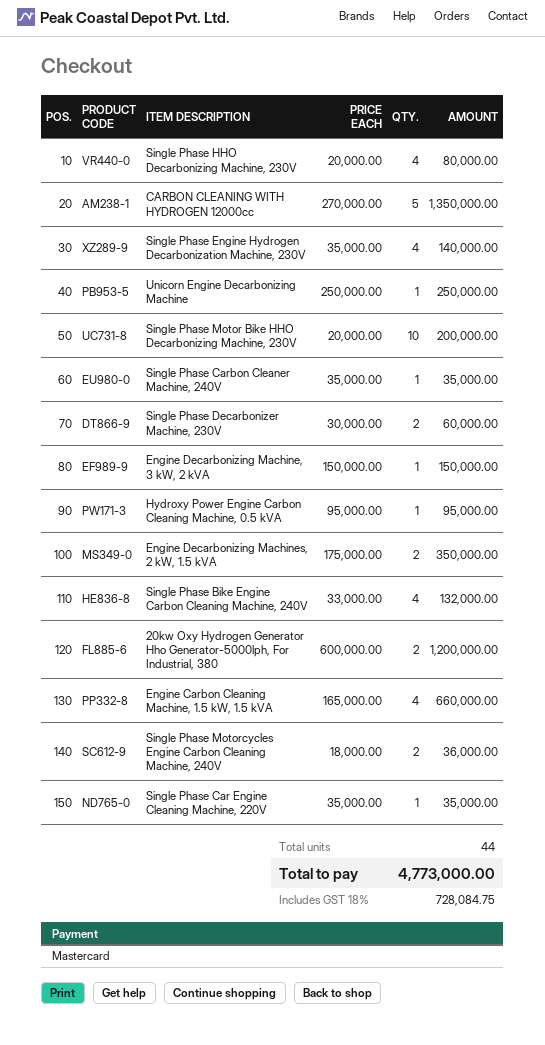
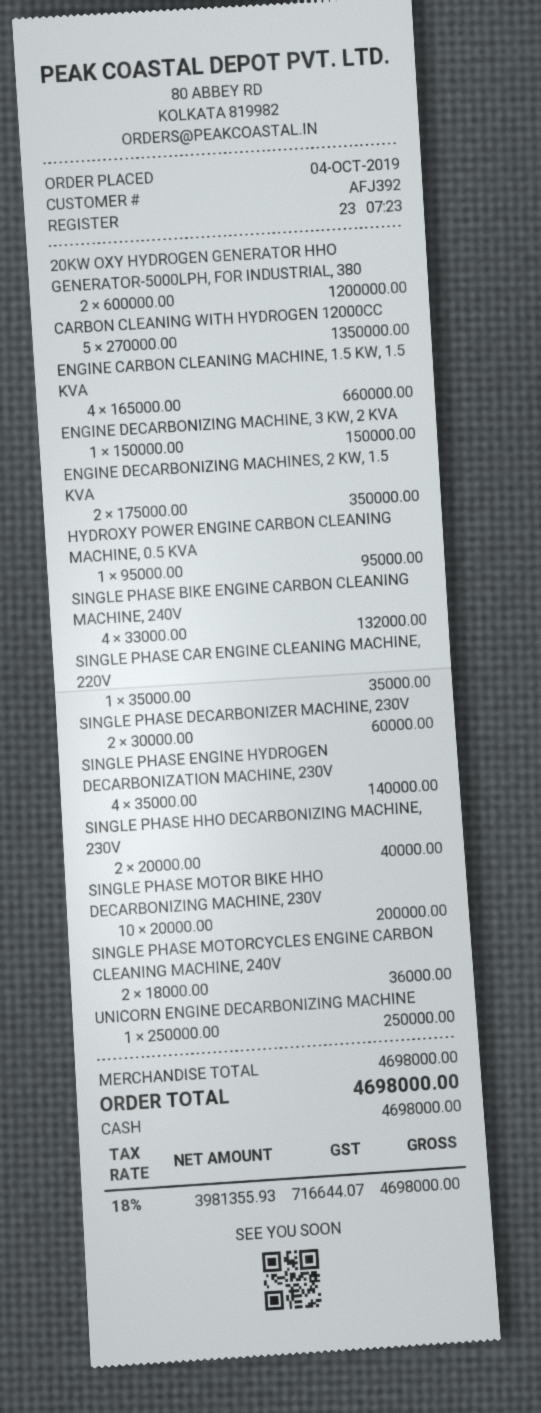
payment method: Mastercard -> cash
Single Phase HHO Decarbonizing Machine, 230V: 4 x 20000.00 = 80000.00 -> 2 x 20000.00 = 40000.00
Single Phase Carbon Cleaner Machine, 240V: 1 x 35000.00 = 35000.00 -> none
tax: 18% = 728084.75 -> 18% = 716644.07
total: 4773000.00 -> 4698000.00

